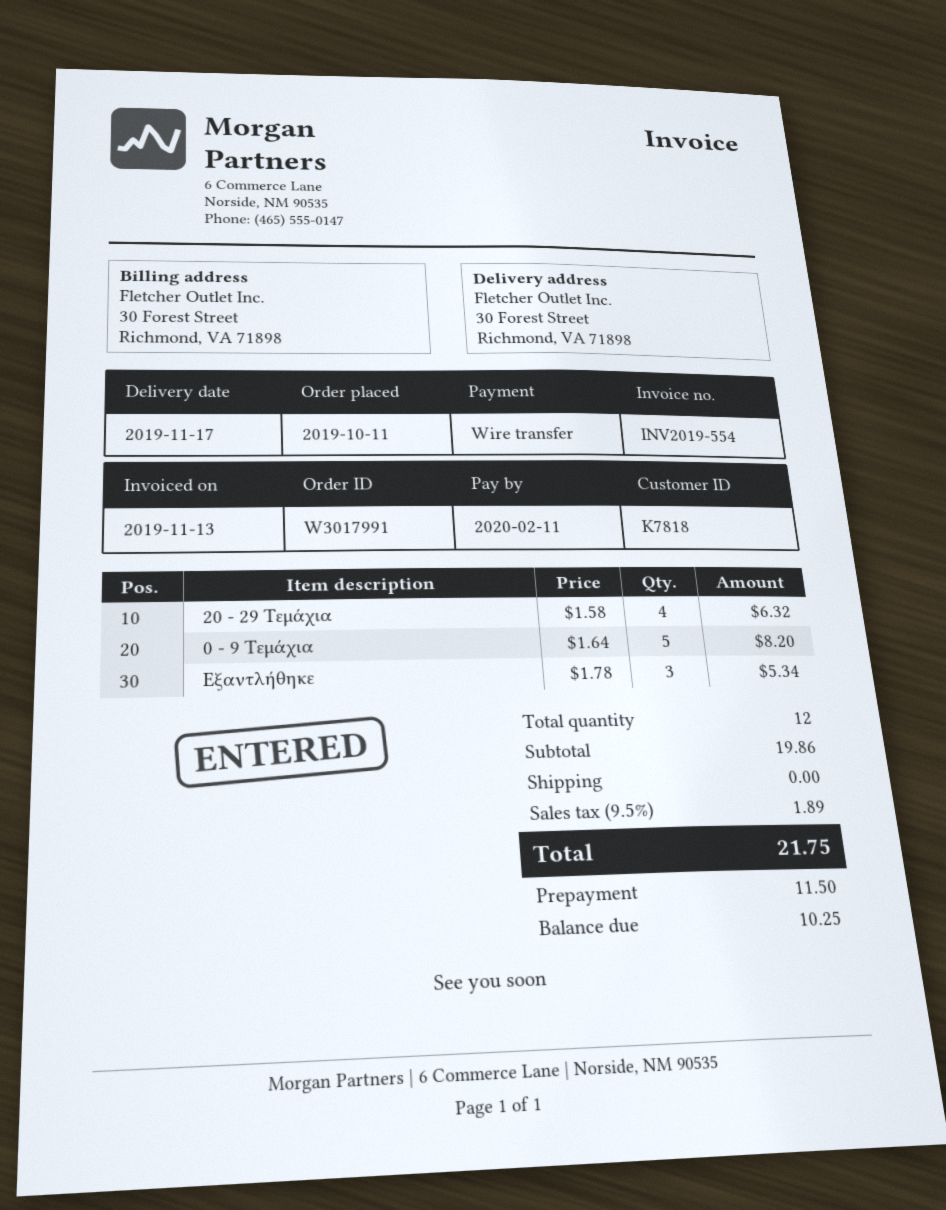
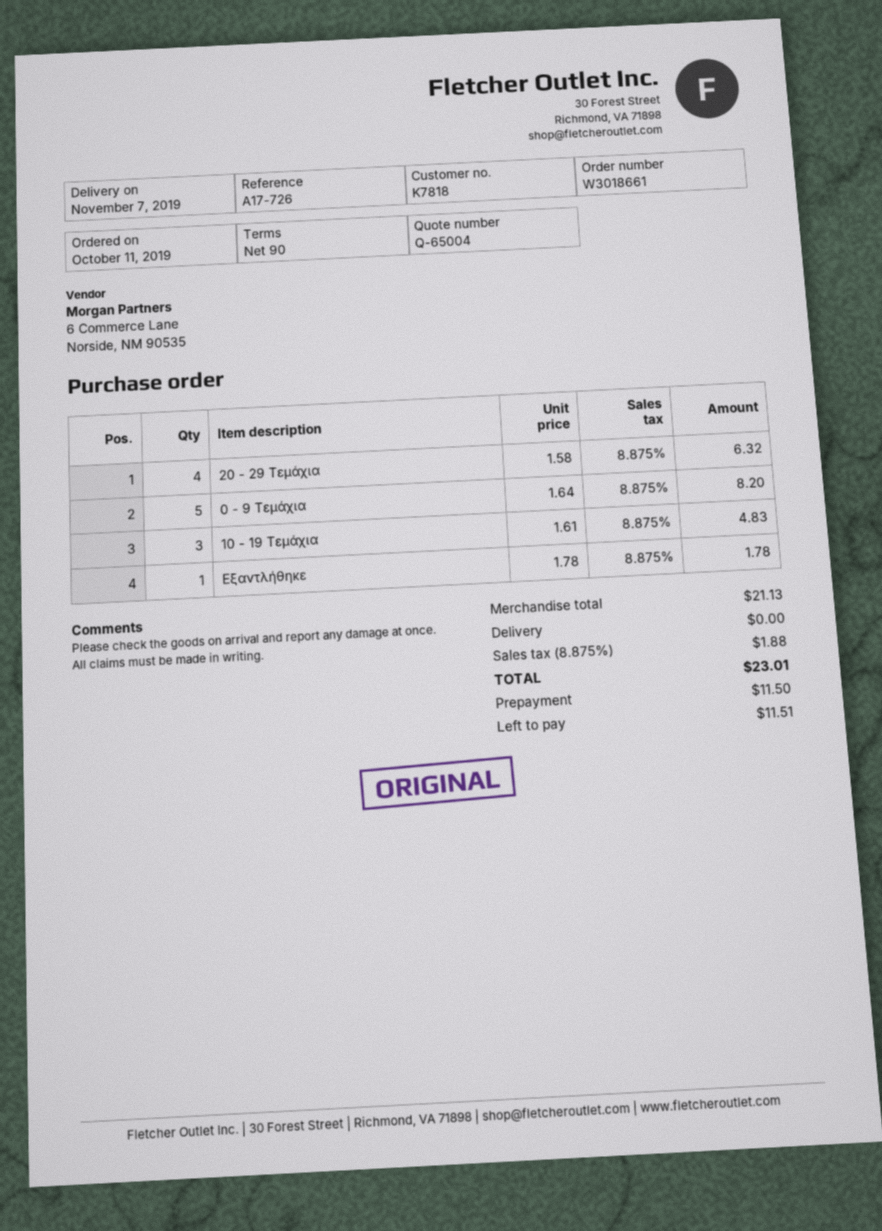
order number: W3017991 -> W3018661
delivery date: 2019-11-17 -> 2019-11-07
Εξαντλήθηκε: 3 x 1.78 = 5.34 -> 1 x 1.78 = 1.78
10 - 19 Τεμάχια: none -> 3 x 1.61 = 4.83
subtotal: 19.86 -> 21.13
tax: 9.5% = 1.89 -> 8.875% = 1.88
total: 21.75 -> 23.01
balance: 10.25 -> 11.51

